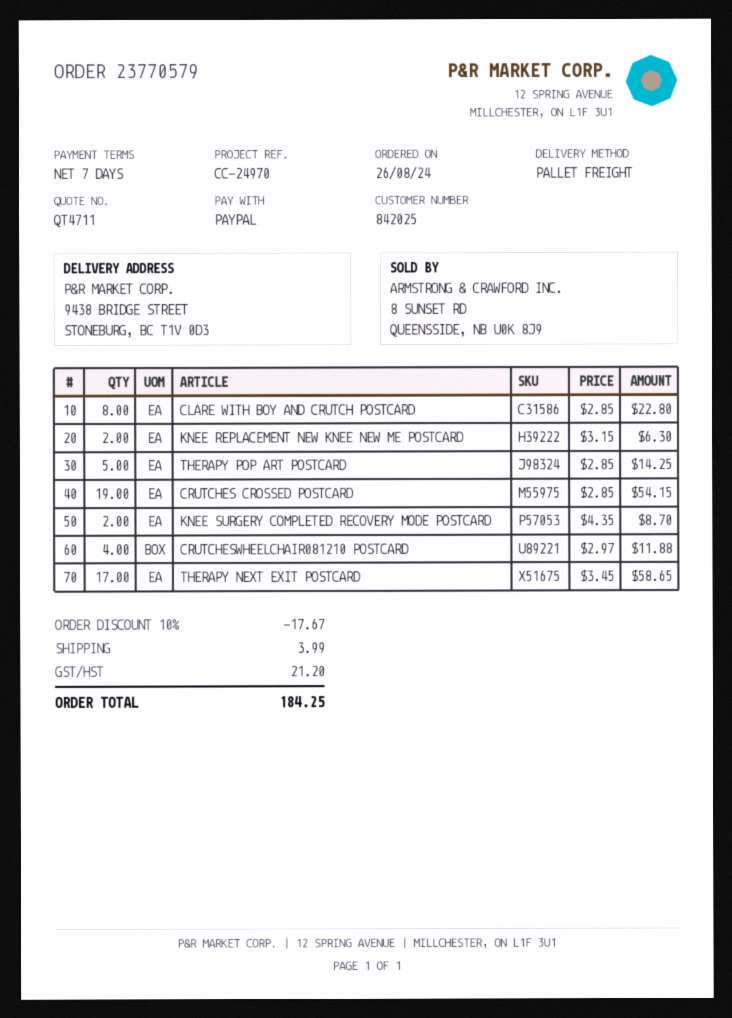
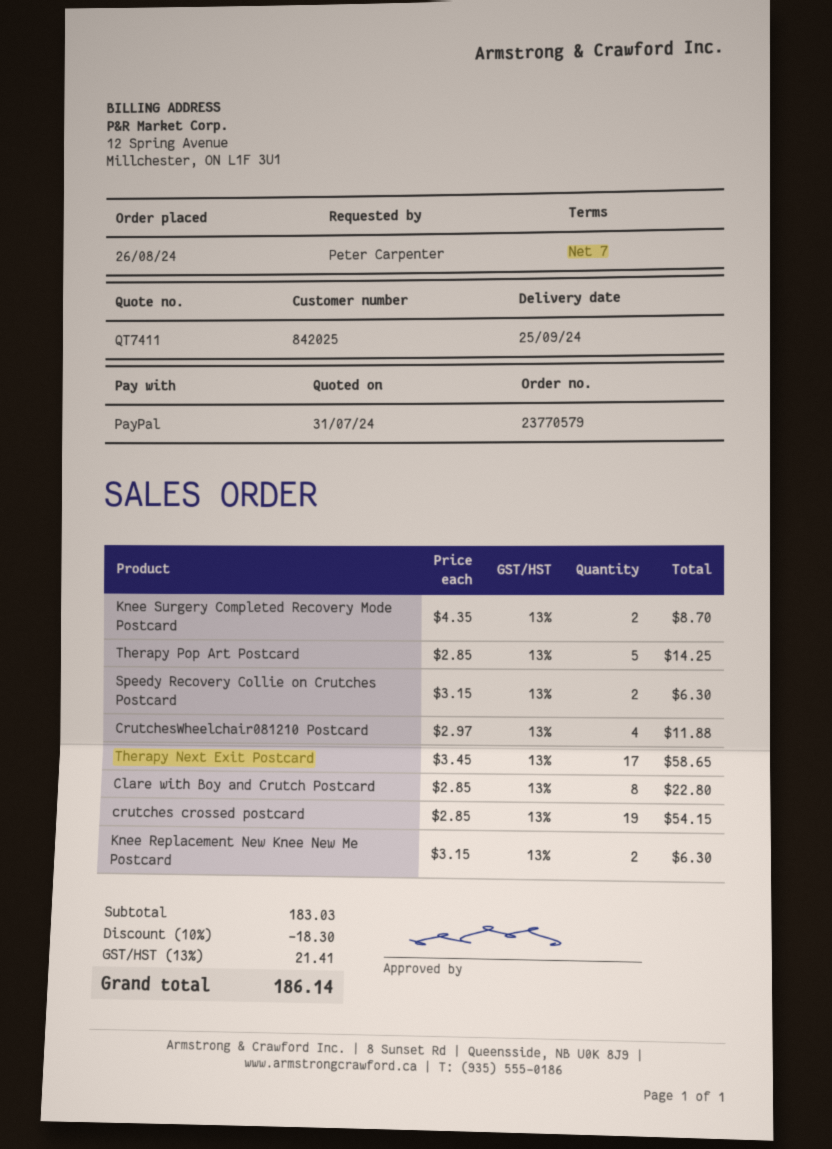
quote number: QT4711 -> QT7411
Speedy Recovery Collie on Crutches Postcard: none -> 2 x 3.15 = 6.30
discount: 10% = 17.67 -> 10% = 18.30
shipping: 3.99 -> none
tax: 21.20 -> 21.41
total: 184.25 -> 186.14

